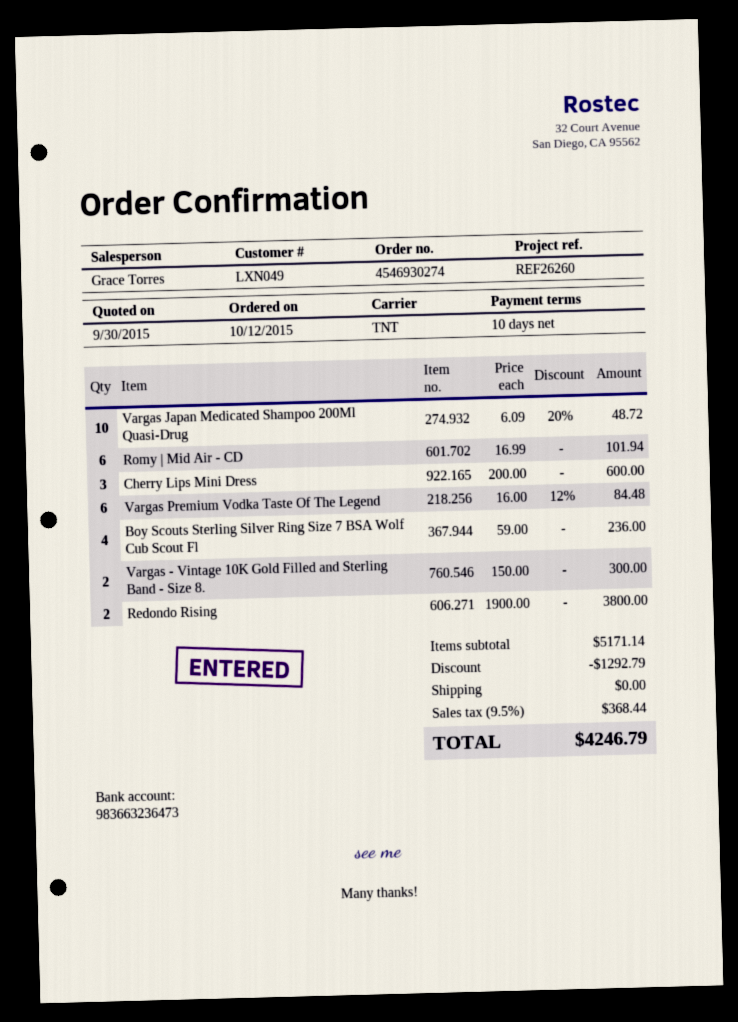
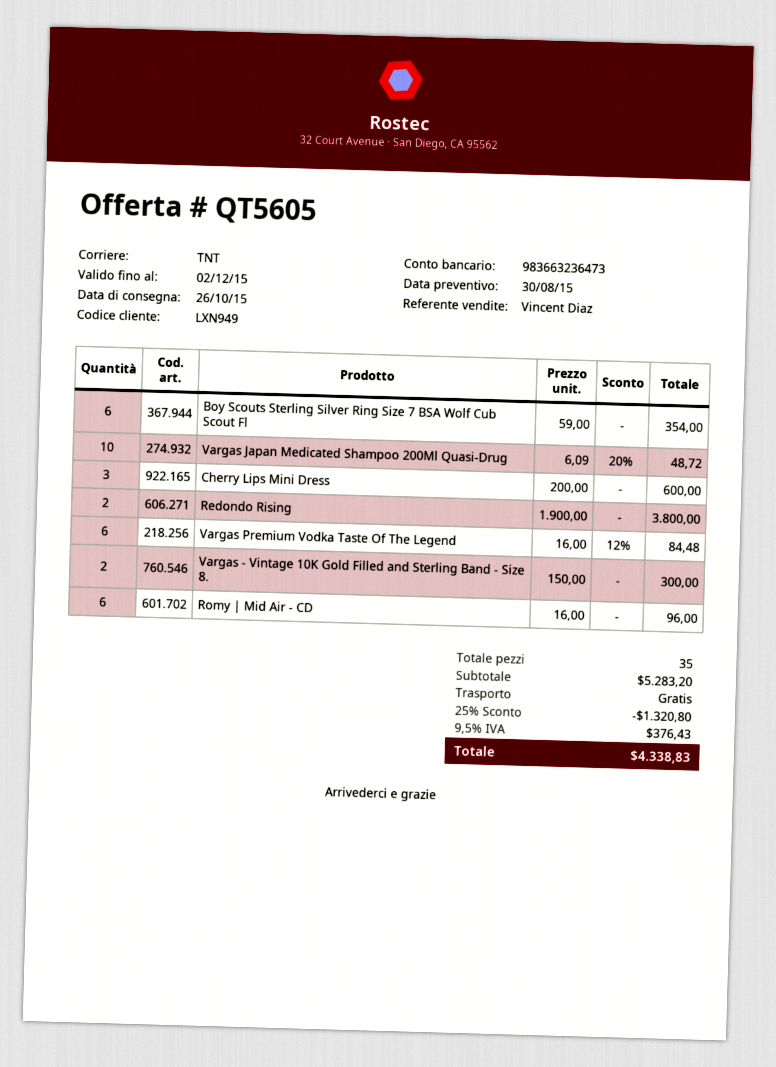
quote date: 2015-09-30 -> 2015-08-30
customer number: LXN049 -> LXN949
sales rep: Grace Torres -> Vincent Diaz
Romy | Mid Air - CD: 6 x 16.99 = 101.94 -> 6 x 16.00 = 96.00
Boy Scouts Sterling Silver Ring Size 7 BSA Wolf Cub Scout Fl: 4 x 59.00 = 236.00 -> 6 x 59.00 = 354.00
subtotal: 5171.14 -> 5283.20
discount: 1292.79 -> 1320.80
tax: 9.5% = 368.44 -> 9.5% = 376.43
total: 4246.79 -> 4338.83

